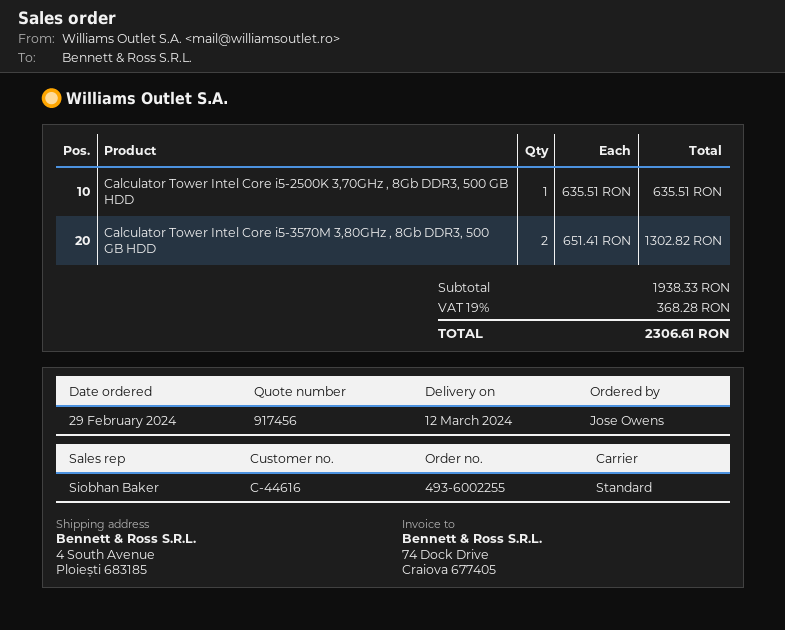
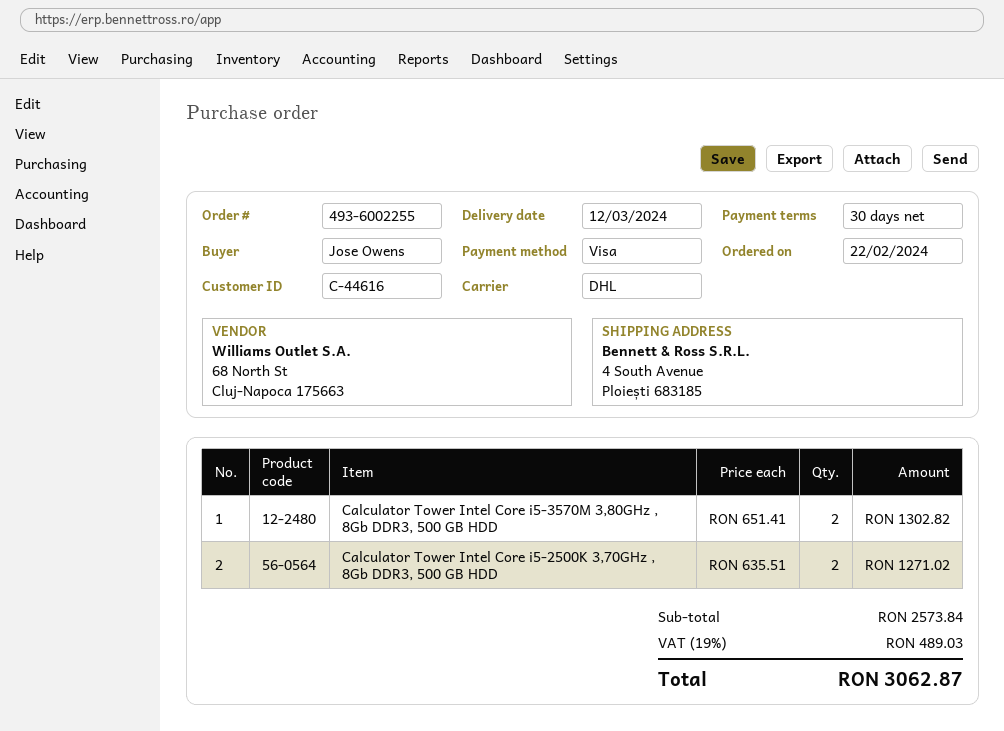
order date: 2024-02-29 -> 2024-02-22
shipping method: standard -> DHL
Calculator Tower Intel Core i5-2500K 3,70GHz , 8Gb DDR3, 500 GB HDD: 1 x 635.51 = 635.51 -> 2 x 635.51 = 1271.02
subtotal: 1938.33 -> 2573.84
tax: 19% = 368.28 -> 19% = 489.03
total: 2306.61 -> 3062.87

